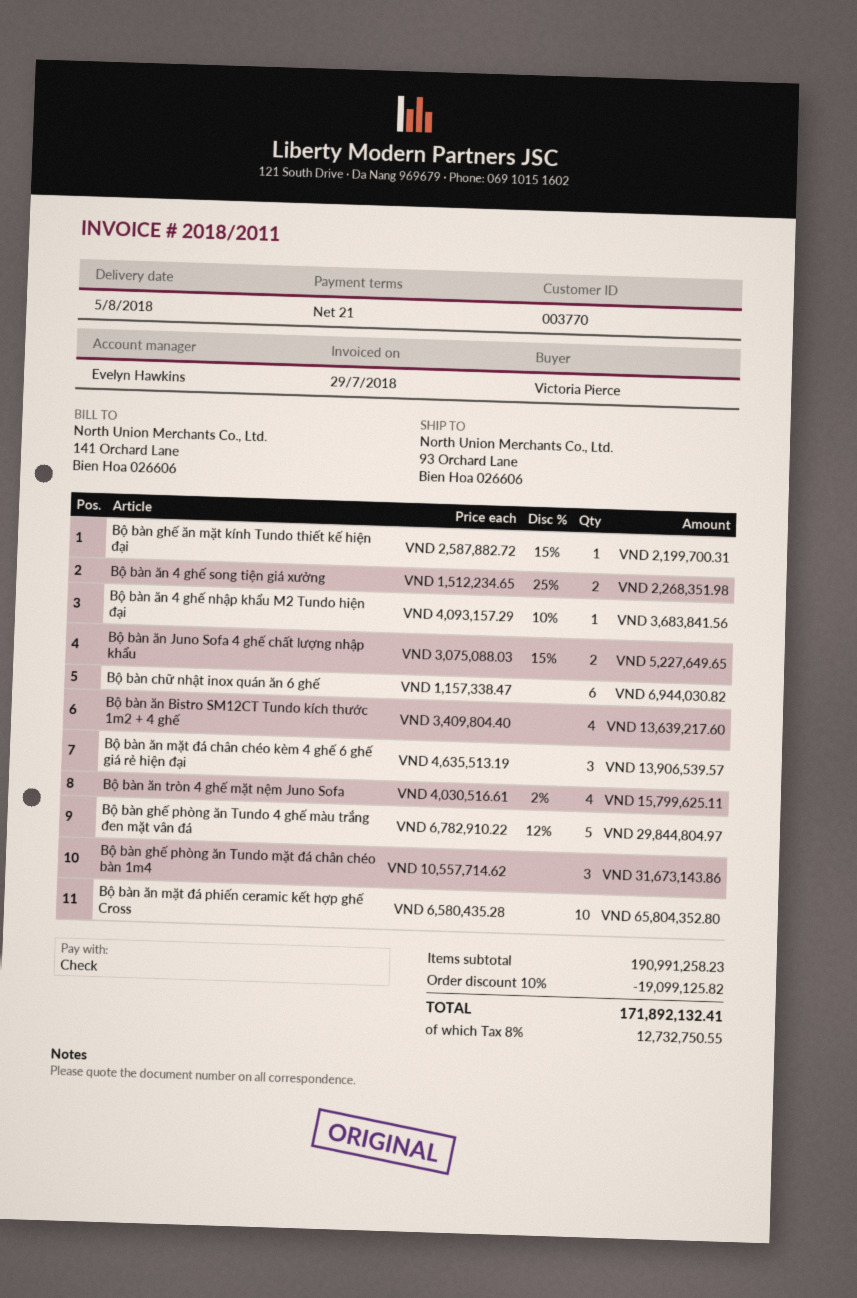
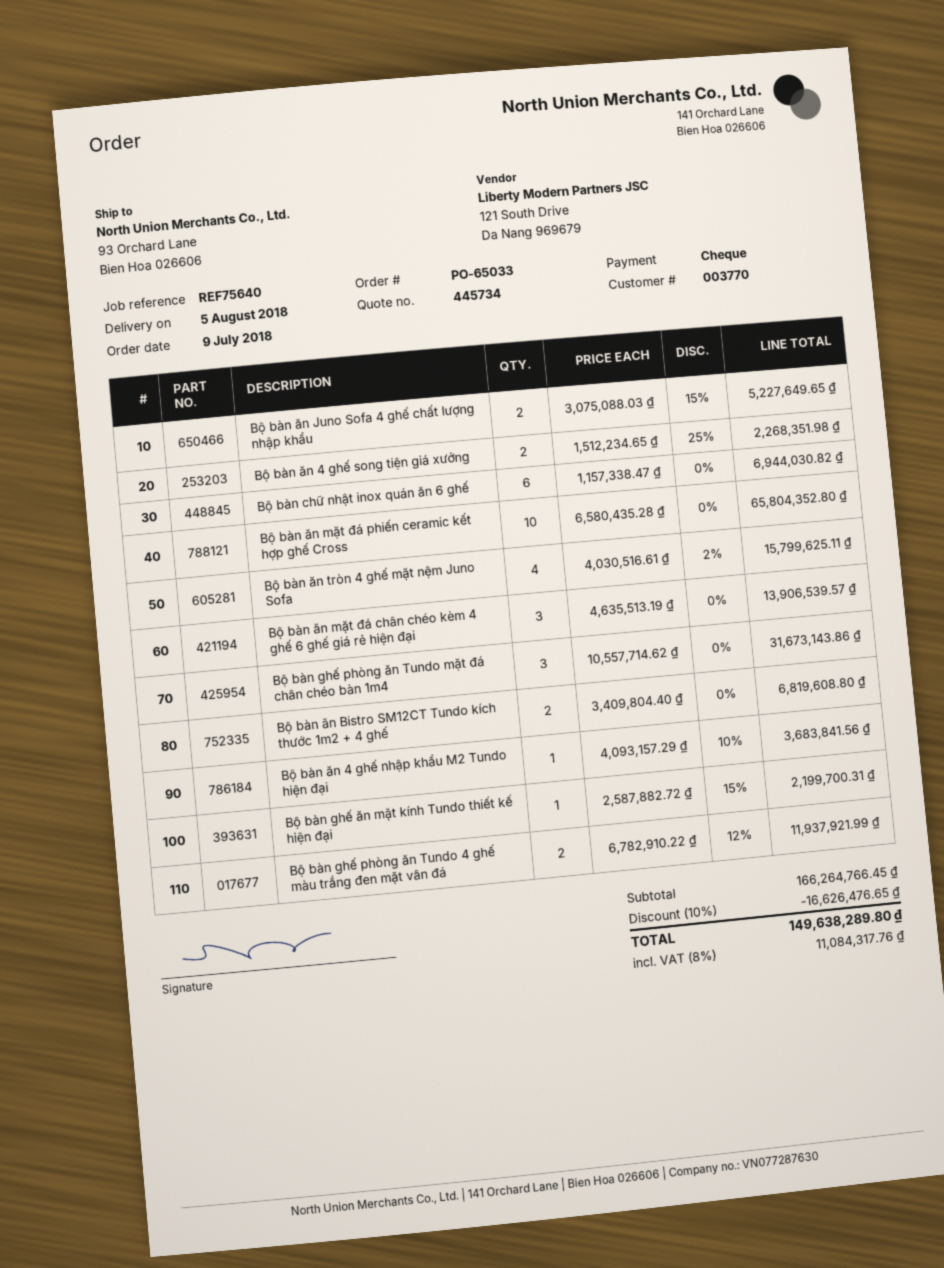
Bộ bàn ăn Bistro SM12CT Tundo kích thước 1m2 + 4 ghế: 4 x 3409804.40 = 13639217.60 -> 2 x 3409804.40 = 6819608.80
Bộ bàn ghế phòng ăn Tundo 4 ghế màu trắng đen mặt vân đá: 5 x 6782910.22 - 12% = 29844804.97 -> 2 x 6782910.22 - 12% = 11937921.99
subtotal: 190991258.23 -> 166264766.45
discount: 10% = 19099125.82 -> 10% = 16626476.65
tax: 8% = 12732750.55 -> 8% = 11084317.76
total: 171892132.41 -> 149638289.80

